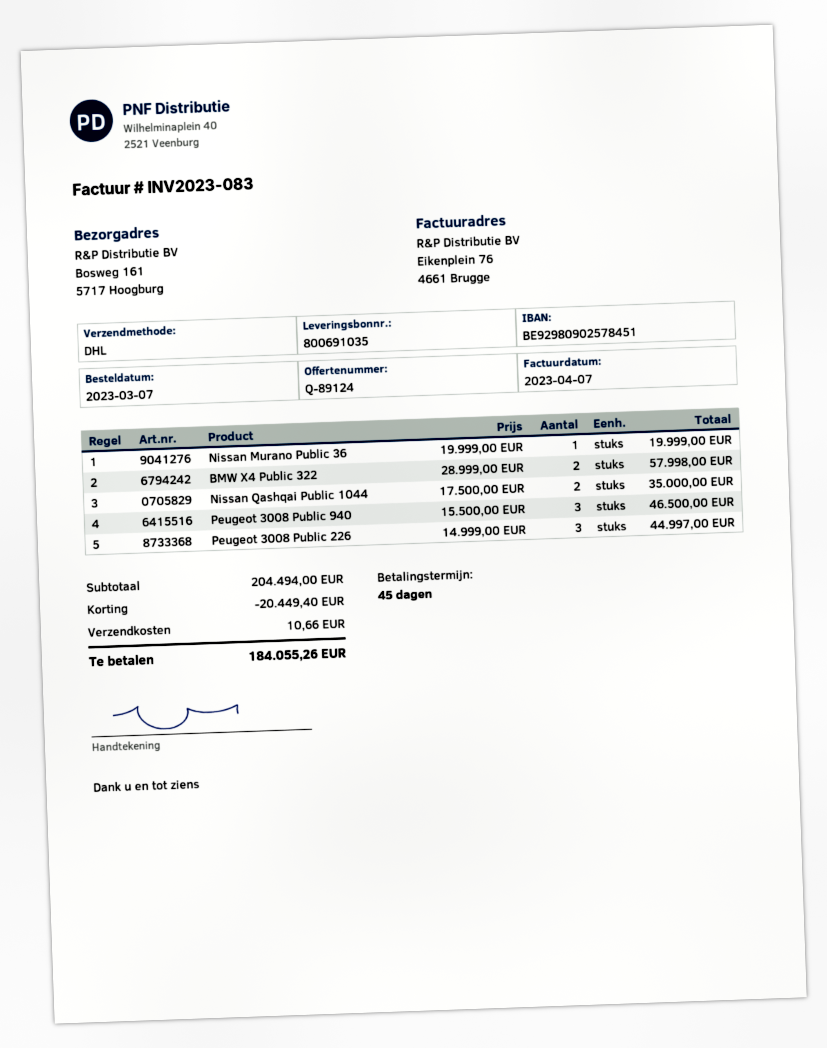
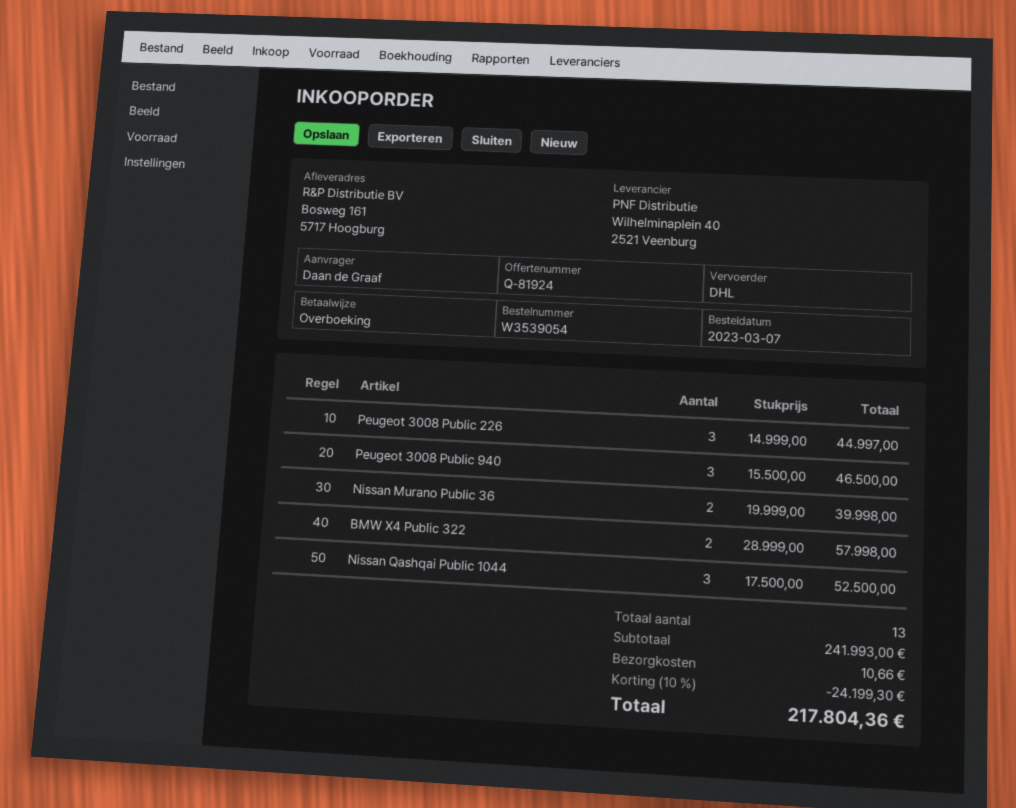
quote number: Q-89124 -> Q-81924
Nissan Murano Public 36: 1 x 19999.00 = 19999.00 -> 2 x 19999.00 = 39998.00
Nissan Qashqai Public 1044: 2 x 17500.00 = 35000.00 -> 3 x 17500.00 = 52500.00
subtotal: 204494.00 -> 241993.00
discount: 20449.40 -> 24199.30
total: 184055.26 -> 217804.36

